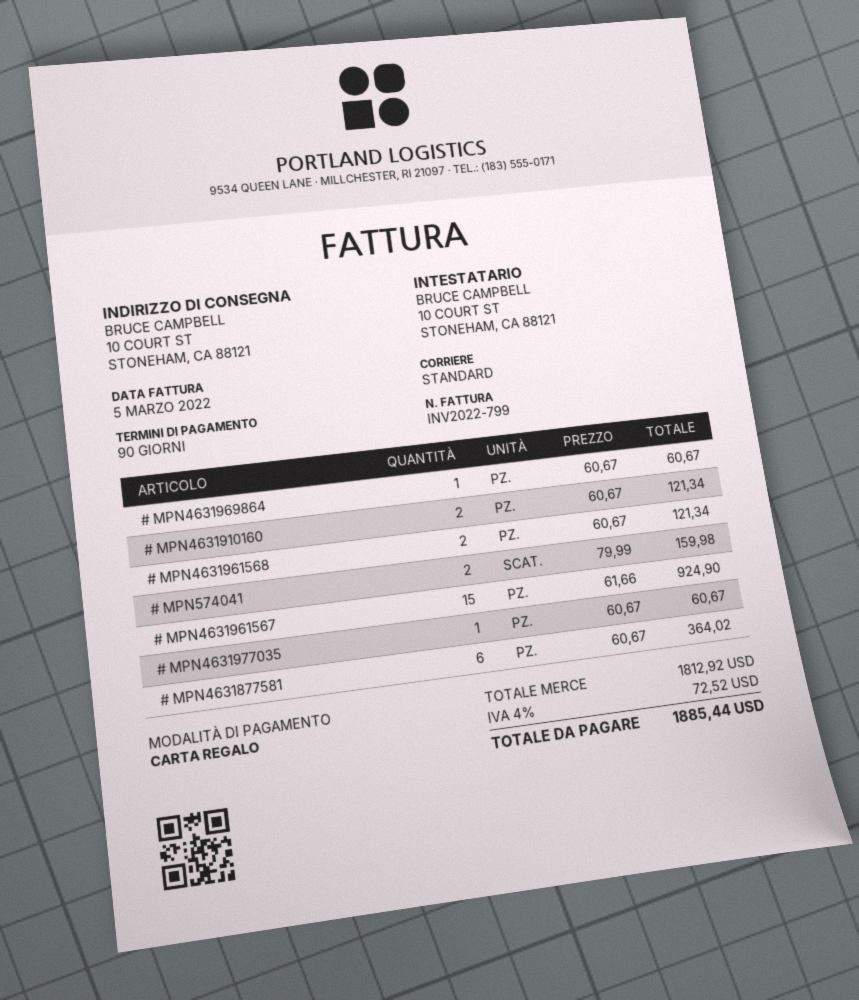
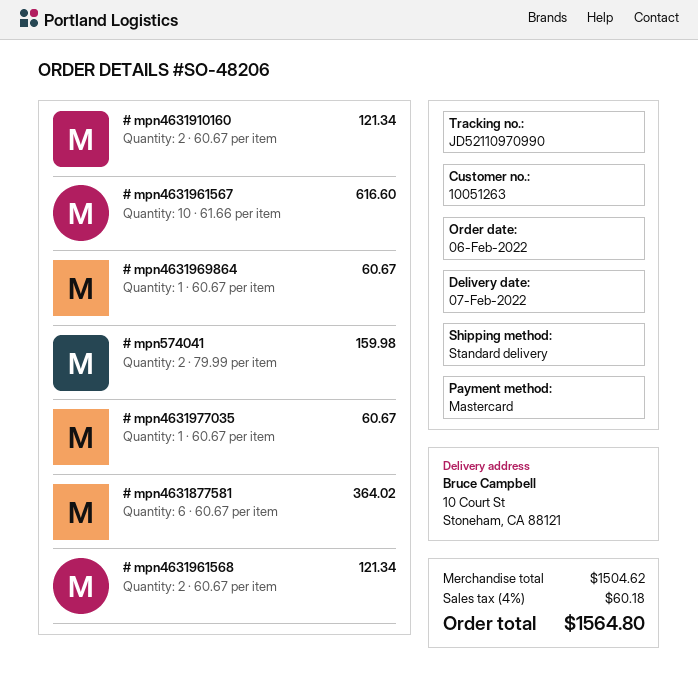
payment method: gift card -> Mastercard
# MPN4631961567: 15 x 61.66 = 924.90 -> 10 x 61.66 = 616.60
subtotal: 1812.92 -> 1504.62
tax: 4% = 72.52 -> 4% = 60.18
total: 1885.44 -> 1564.80

